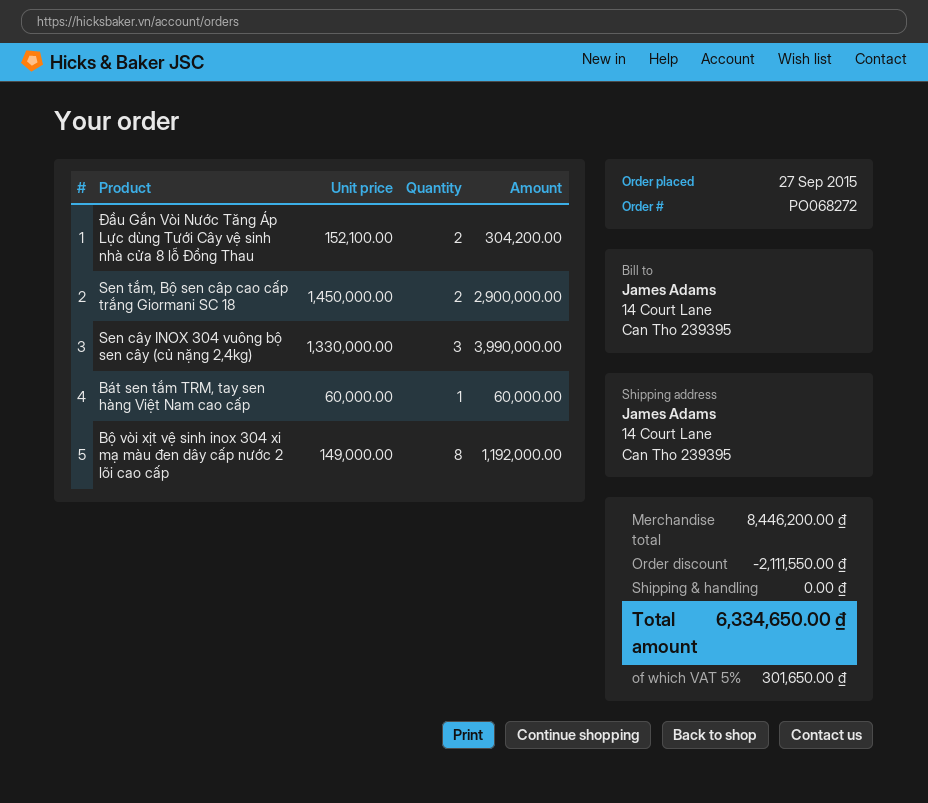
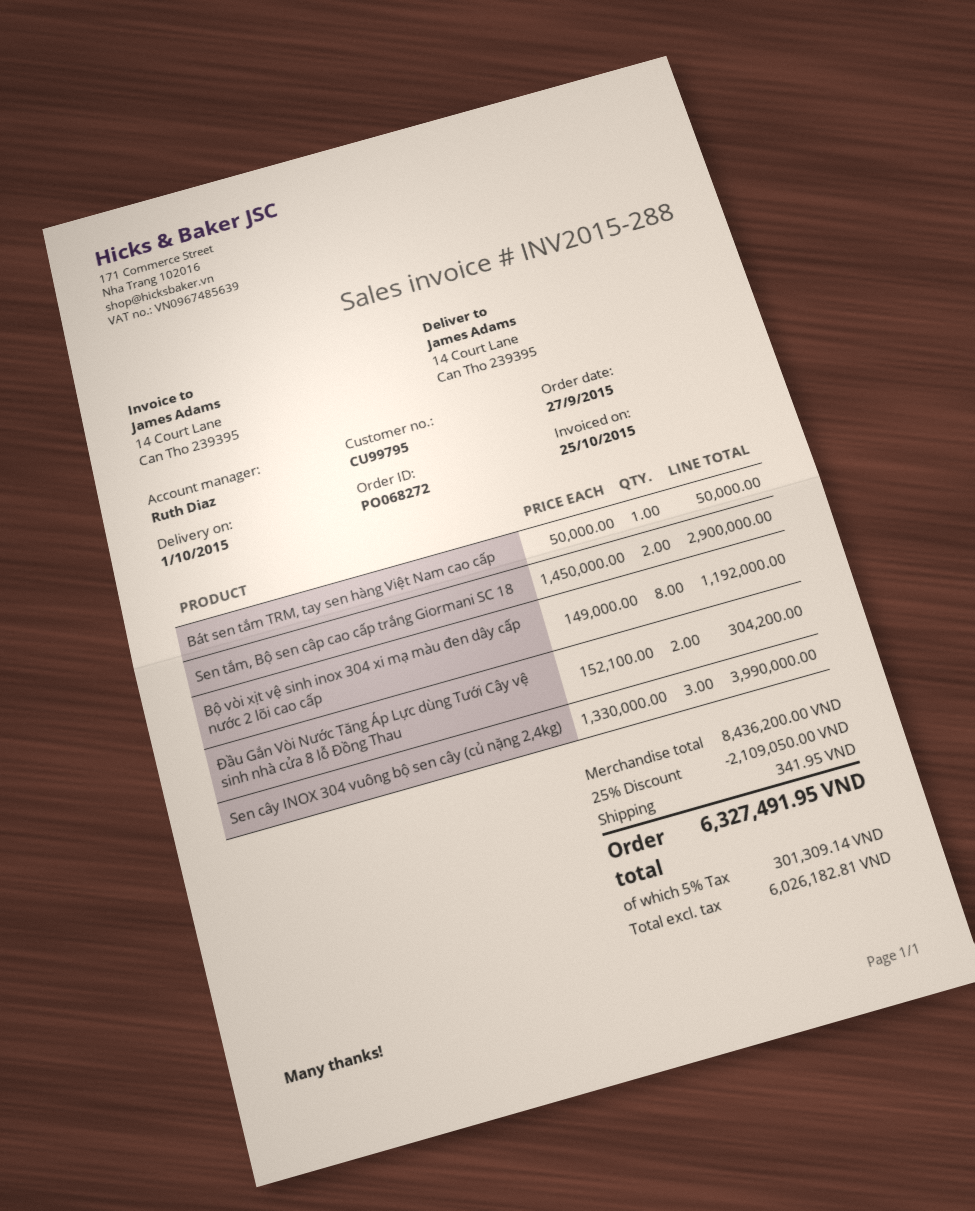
Bát sen tắm TRM, tay sen hàng Việt Nam cao cấp: 1 x 60000.00 = 60000.00 -> 1 x 50000.00 = 50000.00
subtotal: 8446200.00 -> 8436200.00
discount: 2111550.00 -> 2109050.00
shipping: 0.00 -> 341.95
tax: 5% = 301650.00 -> 5% = 301309.14
total: 6334650.00 -> 6327491.95

